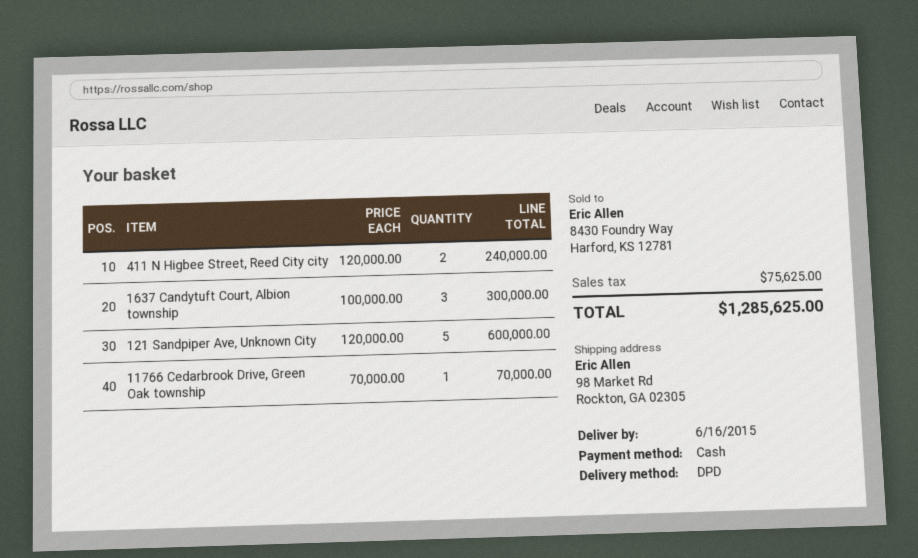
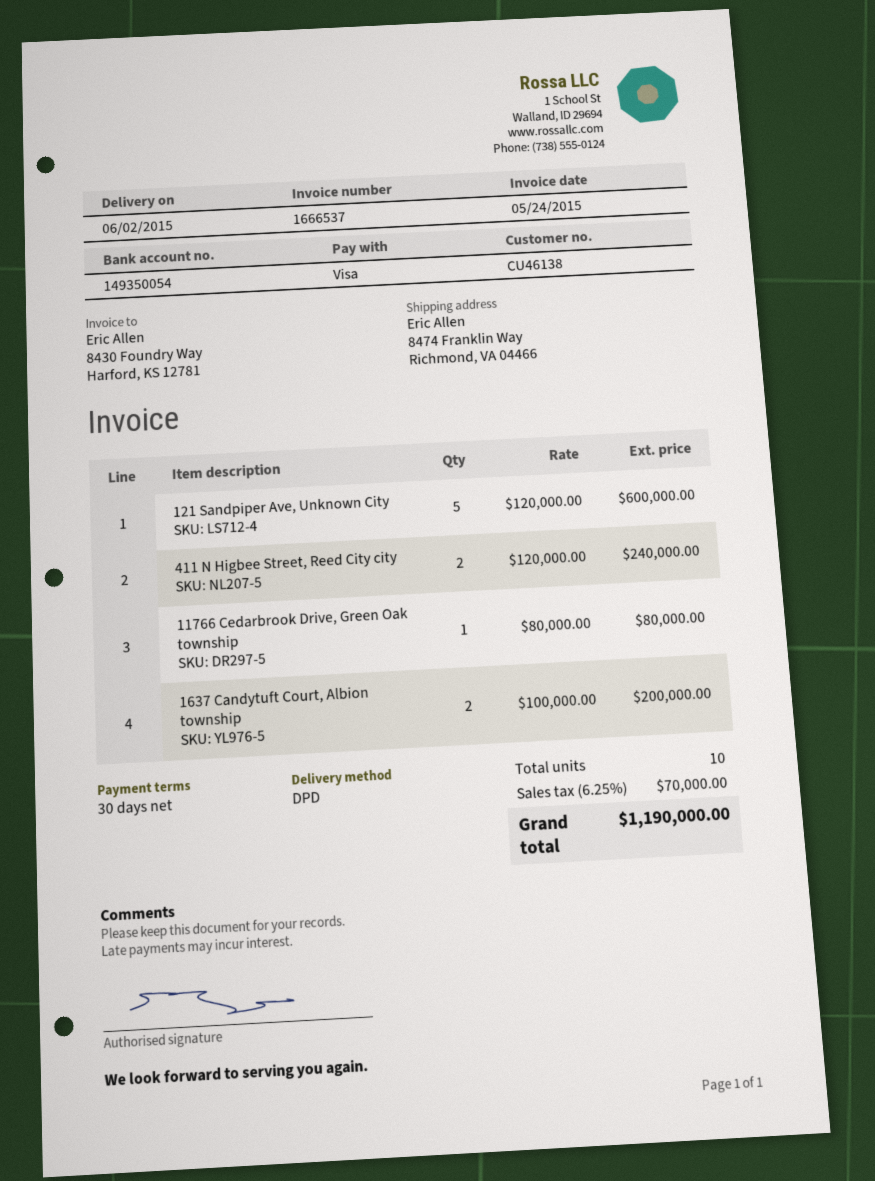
delivery date: 2015-06-16 -> 2015-06-02
payment method: cash -> Visa
ship to: 98 Market Rd, Rockton, GA 02305 -> 8474 Franklin Way, Richmond, VA 04466
1637 Candytuft Court, Albion township: 3 x 100000.00 = 300000.00 -> 2 x 100000.00 = 200000.00
11766 Cedarbrook Drive, Green Oak township: 1 x 70000.00 = 70000.00 -> 1 x 80000.00 = 80000.00
tax: 75625.00 -> 70000.00
total: 1285625.00 -> 1190000.00

